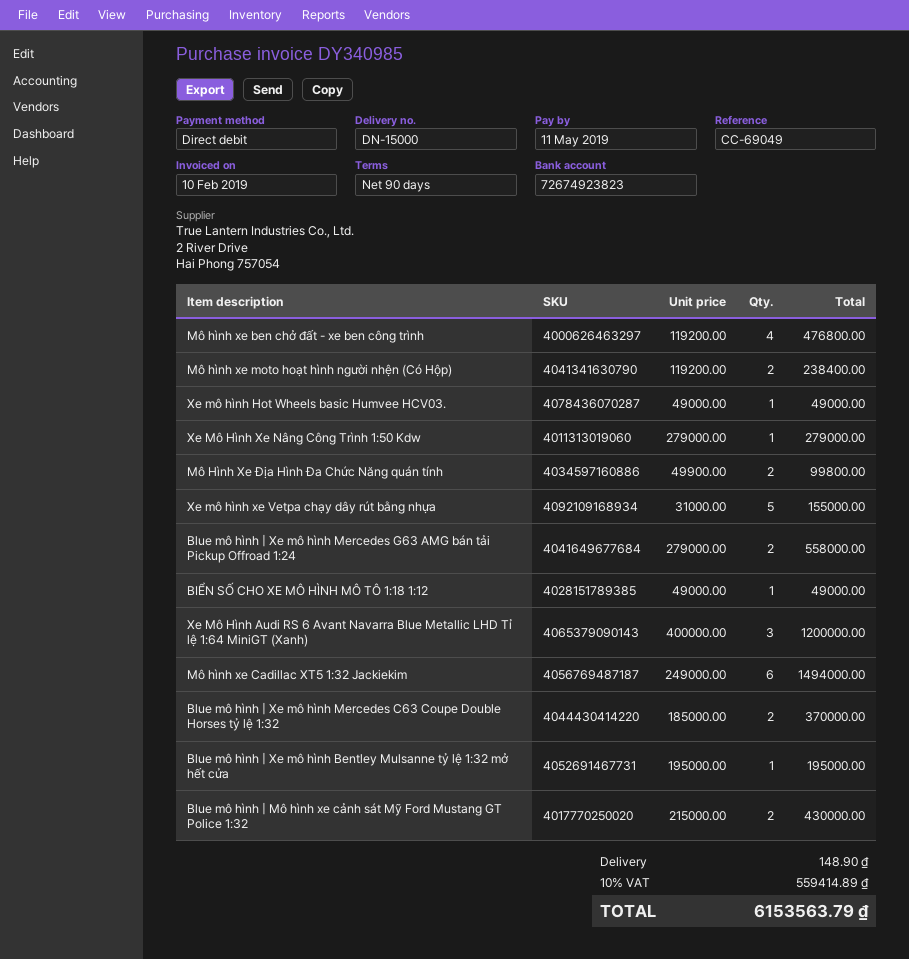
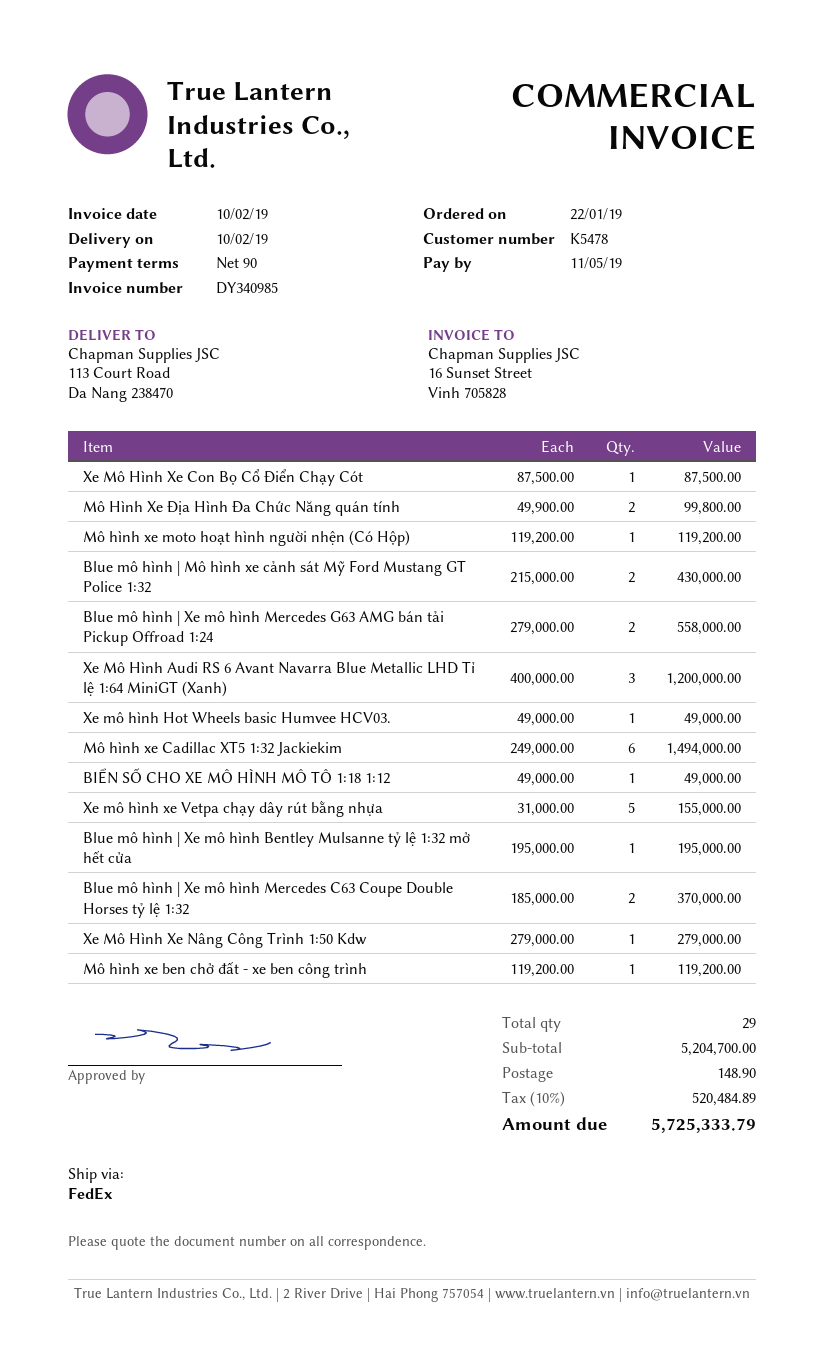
Mô hình xe ben chở đất - xe ben công trình: 4 x 119200.00 = 476800.00 -> 1 x 119200.00 = 119200.00
Mô hình xe moto hoạt hình người nhện (Có Hộp): 2 x 119200.00 = 238400.00 -> 1 x 119200.00 = 119200.00
Xe Mô Hình Xe Con Bọ Cổ Điển Chạy Cót: none -> 1 x 87500.00 = 87500.00
tax: 10% = 559414.89 -> 10% = 520484.89
total: 6153563.79 -> 5725333.79

